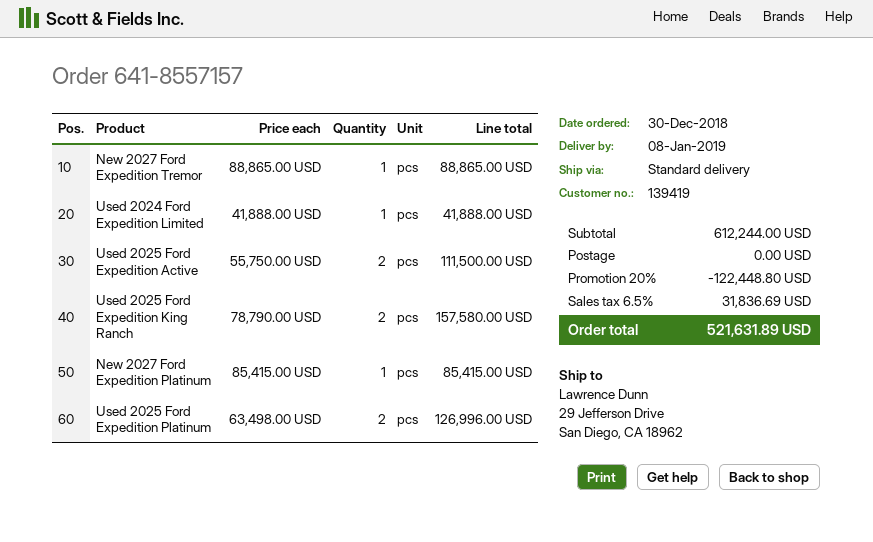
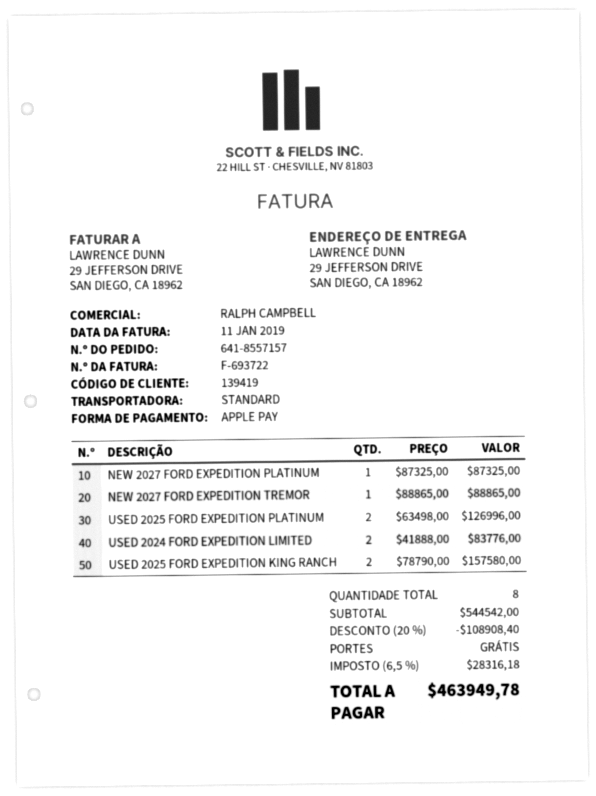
Used 2024 Ford Expedition Limited: 1 x 41888.00 = 41888.00 -> 2 x 41888.00 = 83776.00
Used 2025 Ford Expedition Active: 2 x 55750.00 = 111500.00 -> none
New 2027 Ford Expedition Platinum: 1 x 85415.00 = 85415.00 -> 1 x 87325.00 = 87325.00
subtotal: 612244.00 -> 544542.00
discount: 20% = 122448.80 -> 20% = 108908.40
tax: 6.5% = 31836.69 -> 6.5% = 28316.18
total: 521631.89 -> 463949.78

